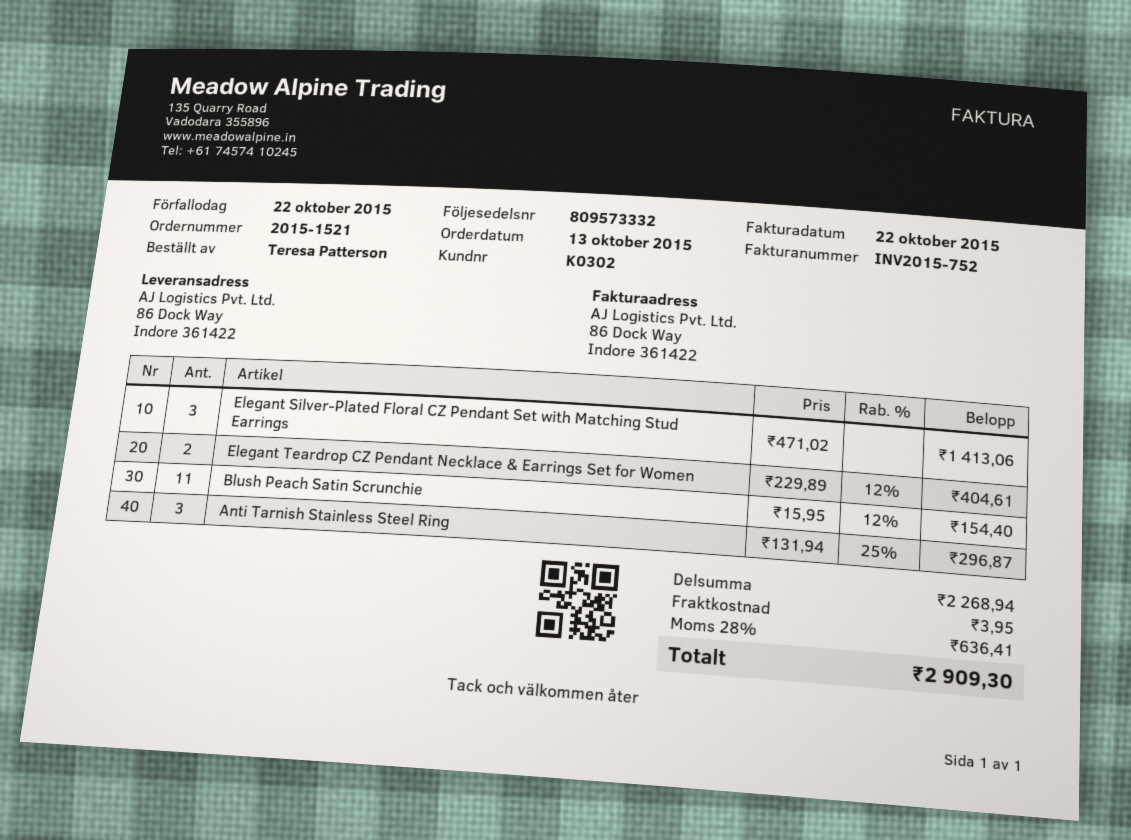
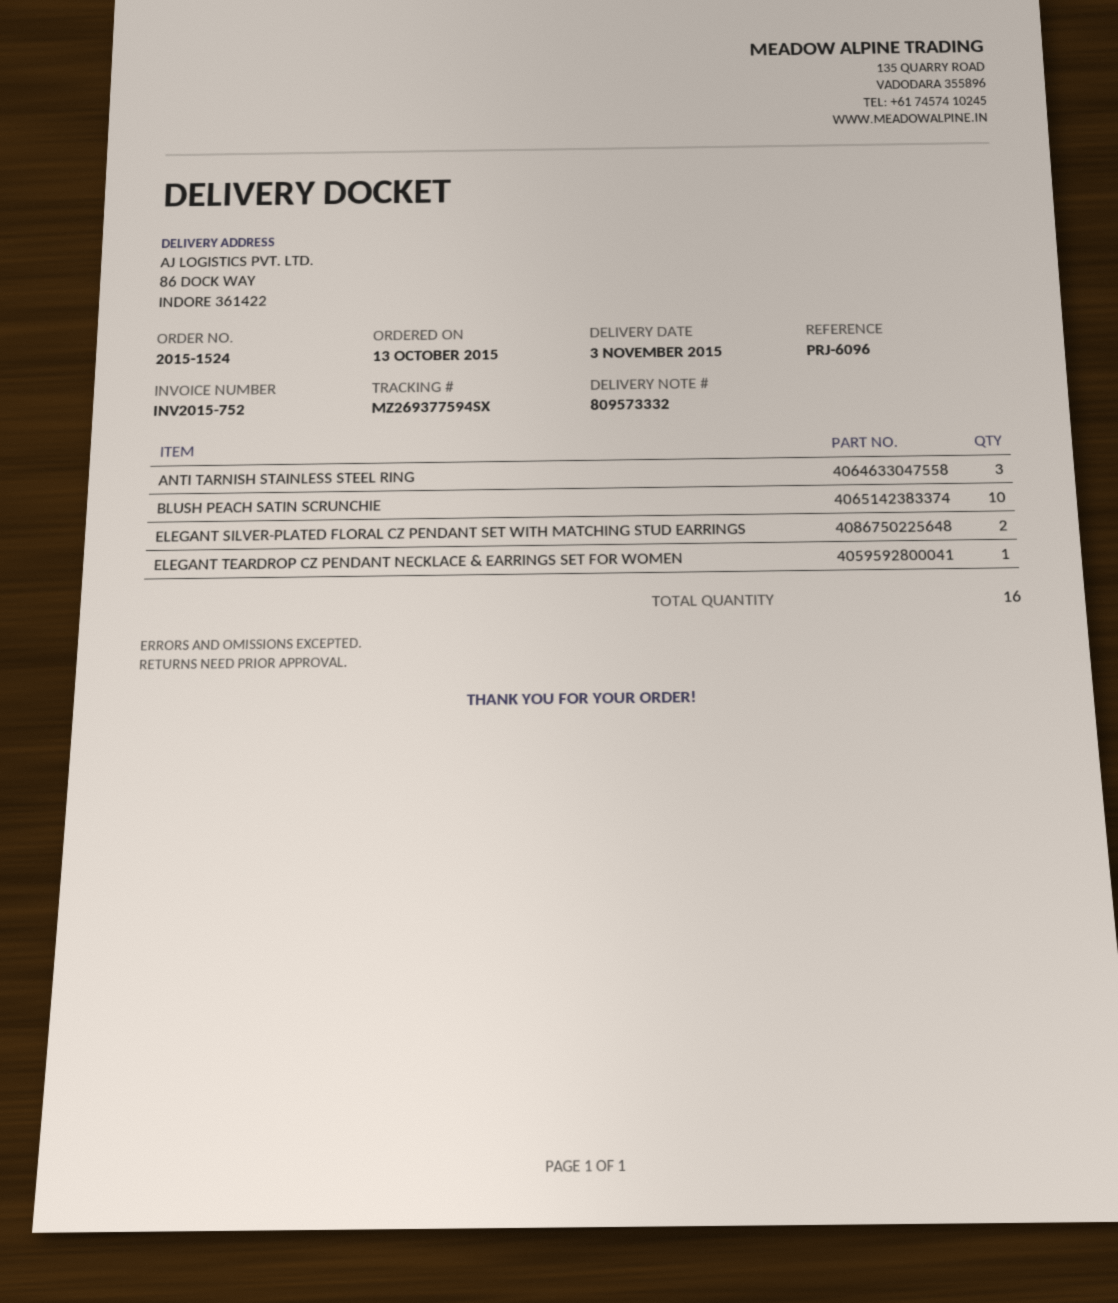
order number: 2015-1521 -> 2015-1524
Elegant Silver-Plated Floral CZ Pendant Set with Matching Stud Earrings: 3 -> 2
Elegant Teardrop CZ Pendant Necklace & Earrings Set for Women: 2 -> 1
Blush Peach Satin Scrunchie: 11 -> 10

